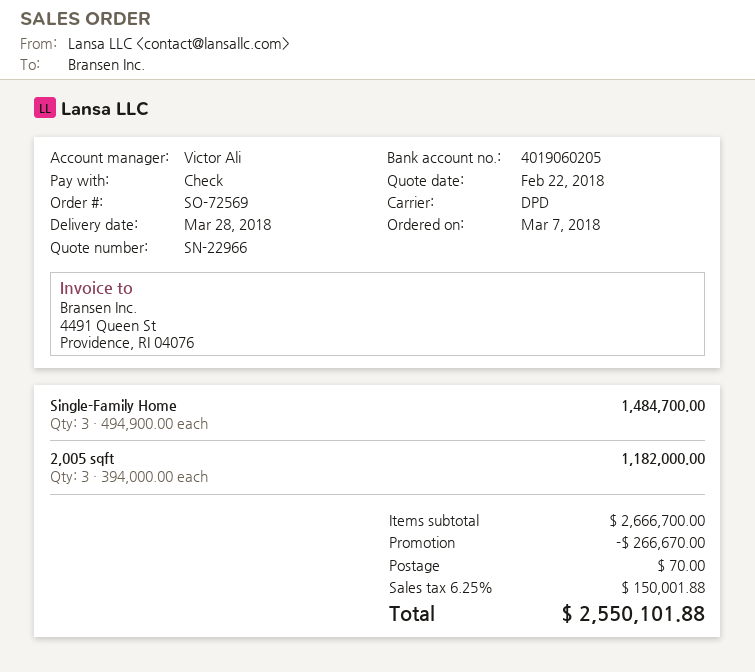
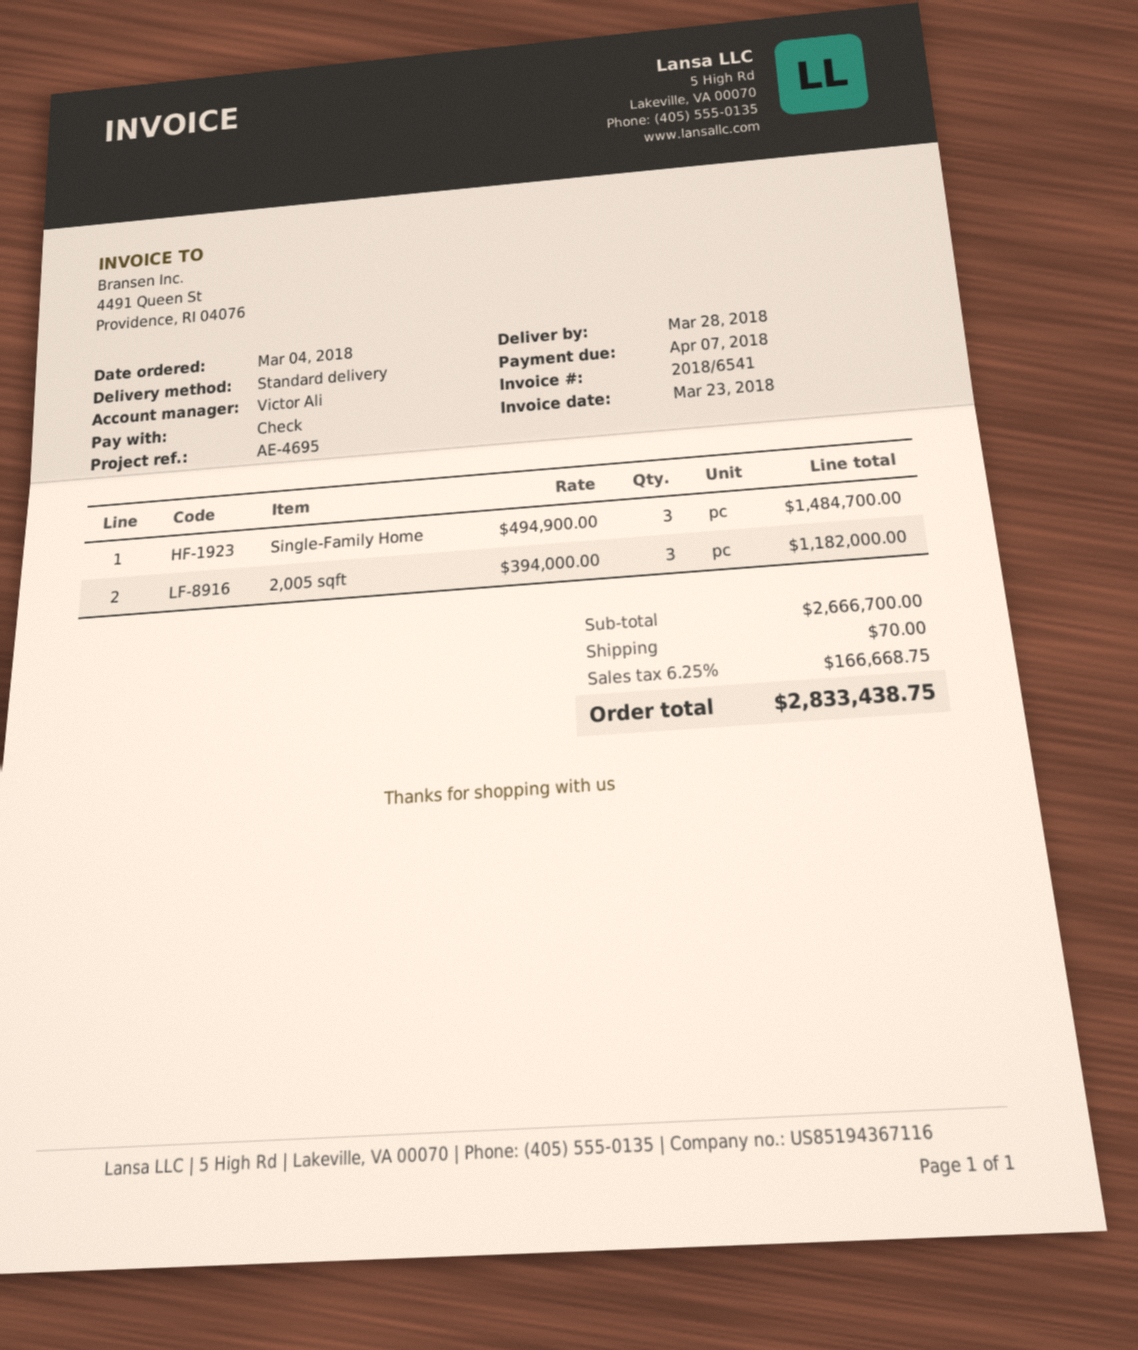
order date: 2018-03-07 -> 2018-03-04
shipping method: DPD -> standard
discount: 266670.00 -> none
tax: 6.25% = 150001.88 -> 6.25% = 166668.75
total: 2550101.88 -> 2833438.75

